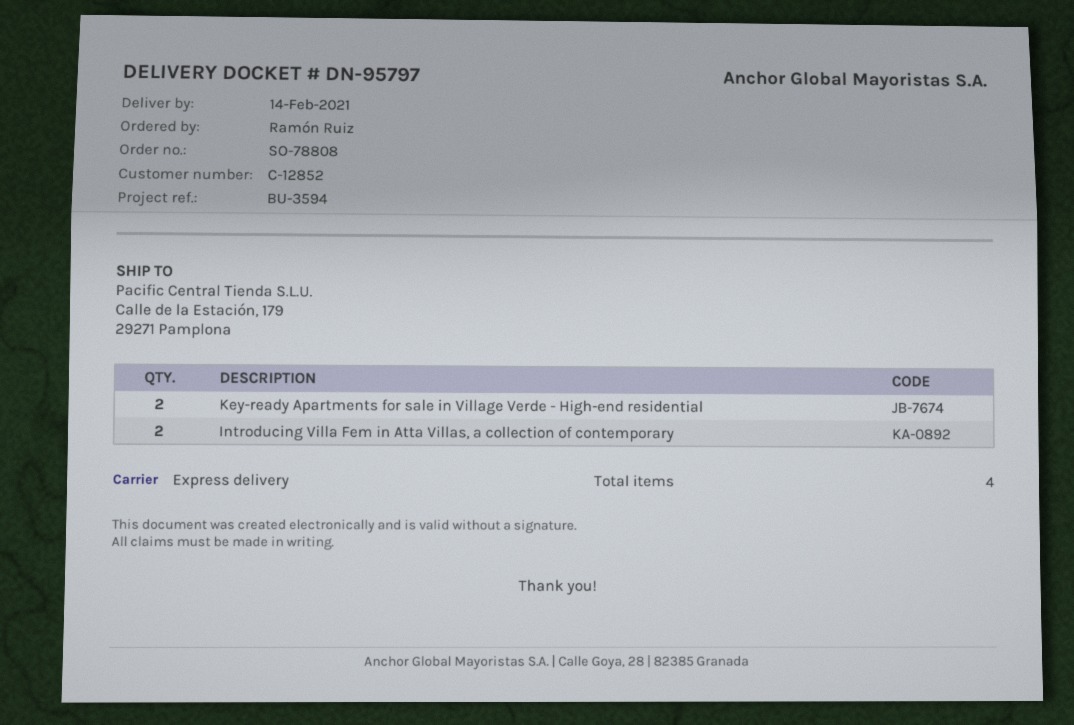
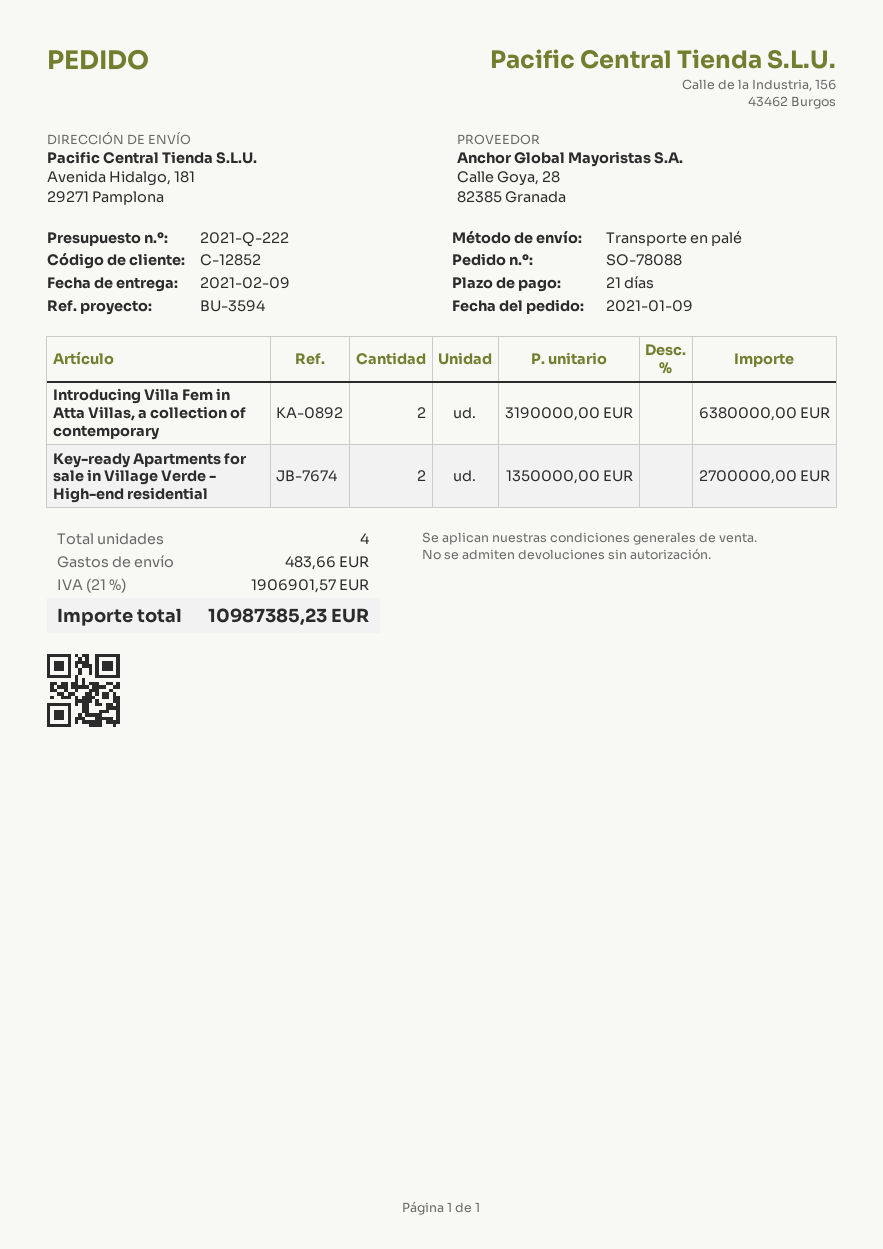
order number: SO-78808 -> SO-78088
delivery date: 2021-02-14 -> 2021-02-09
shipping method: express -> pallet freight
ship to: Calle de la Estación, 179, 29271 Pamplona -> Avenida Hidalgo, 181, 29271 Pamplona

